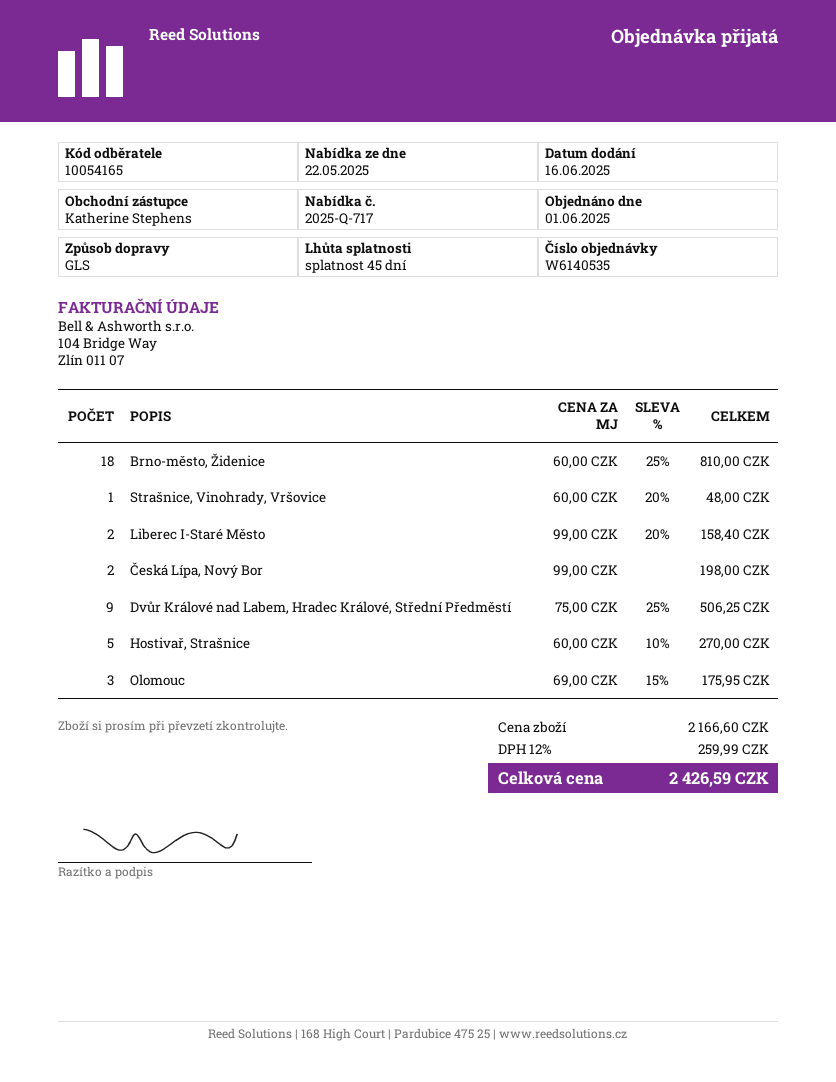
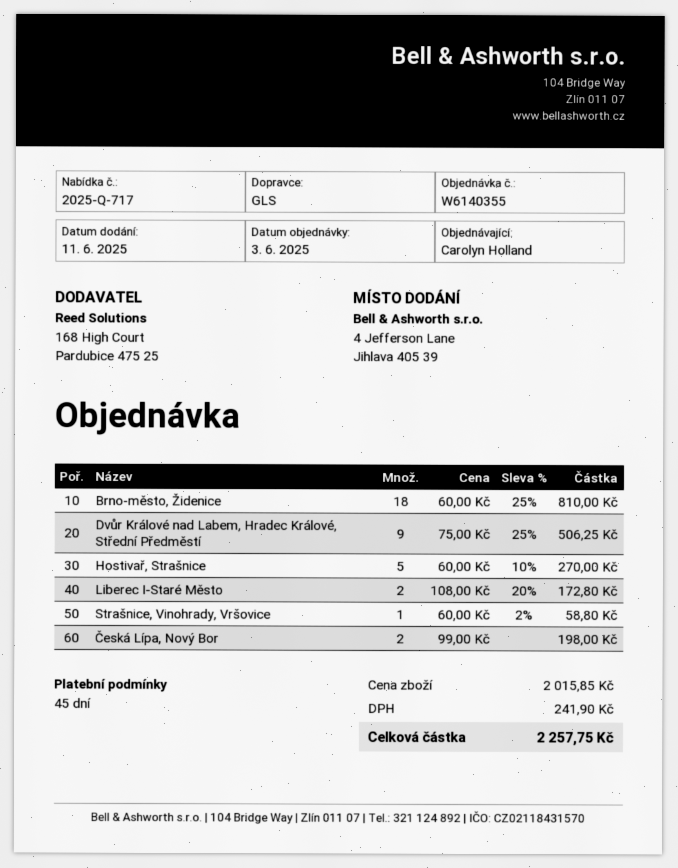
order number: W6140535 -> W6140355
order date: 2025-06-01 -> 2025-06-03
delivery date: 2025-06-16 -> 2025-06-11
Strašnice, Vinohrady, Vršovice: 1 x 60.00 - 20% = 48.00 -> 1 x 60.00 - 2% = 58.80
Liberec I-Staré Město: 2 x 99.00 - 20% = 158.40 -> 2 x 108.00 - 20% = 172.80
Olomouc: 3 x 69.00 - 15% = 175.95 -> none
subtotal: 2166.60 -> 2015.85
tax: 259.99 -> 241.90
total: 2426.59 -> 2257.75

